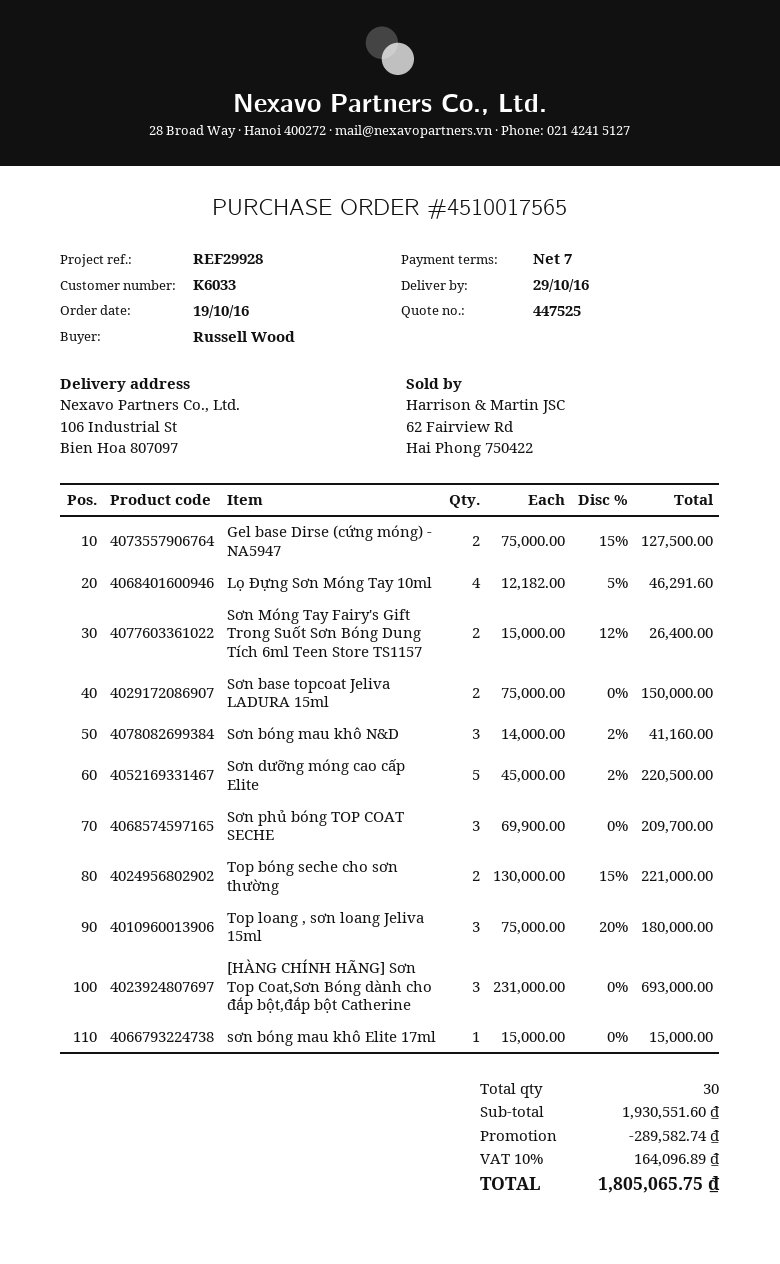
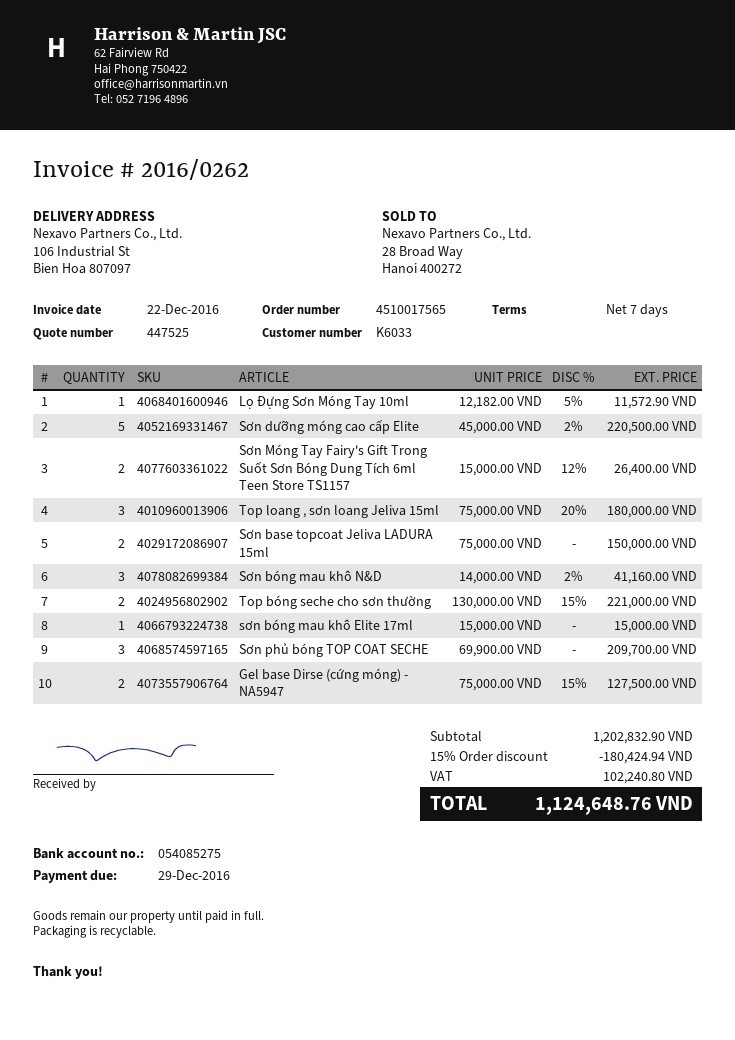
Lọ Đựng Sơn Móng Tay 10ml: 4 x 12182.00 - 5% = 46291.60 -> 1 x 12182.00 - 5% = 11572.90
[HÀNG CHÍNH HÃNG] Sơn Top Coat,Sơn Bóng dành cho đắp bột,đắp bột Catherine: 3 x 231000.00 = 693000.00 -> none
subtotal: 1930551.60 -> 1202832.90
discount: 289582.74 -> 180424.94
tax: 164096.89 -> 102240.80
total: 1805065.75 -> 1124648.76

